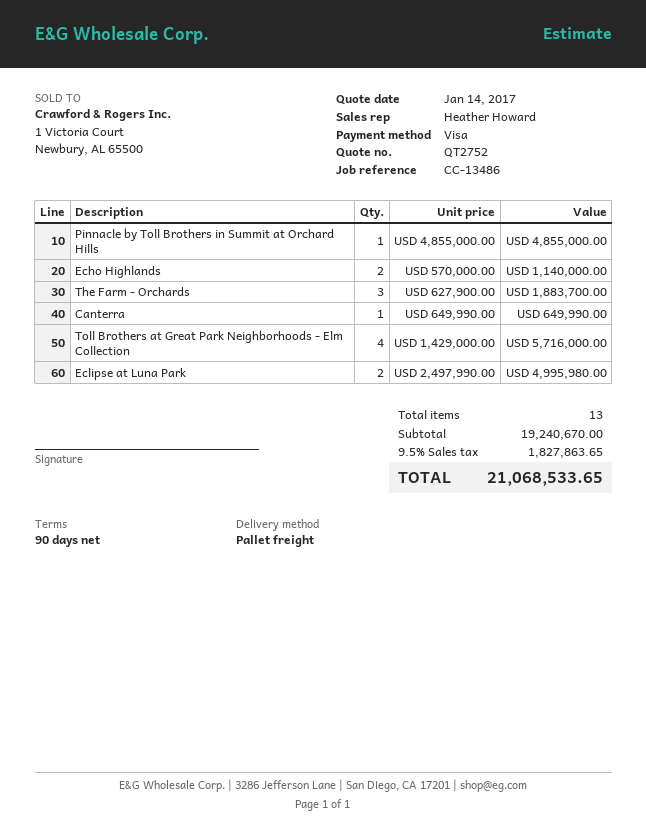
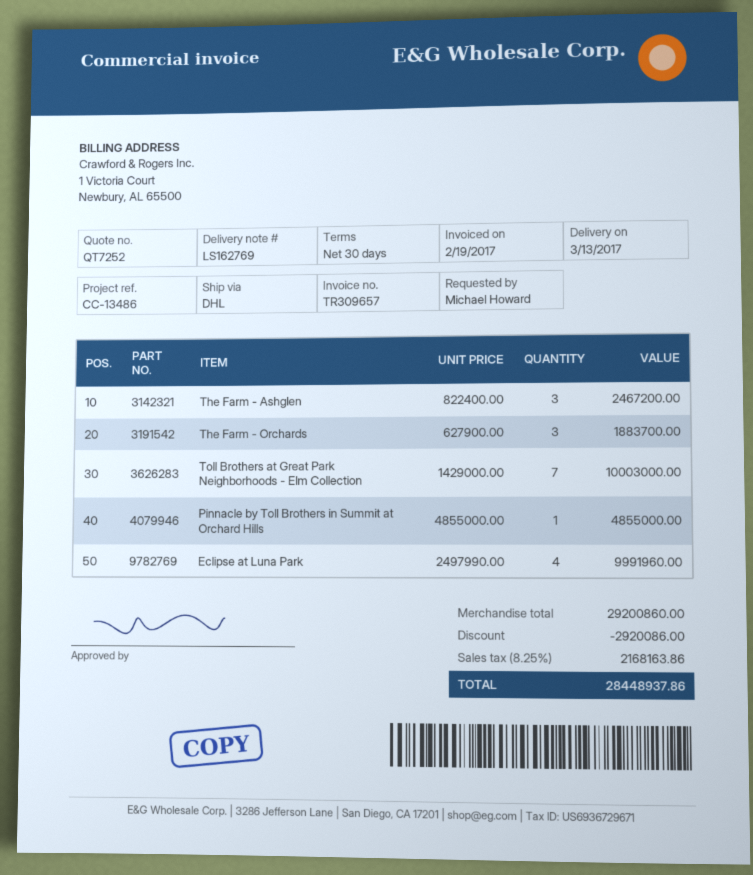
quote number: QT2752 -> QT7252
payment terms: 90 days -> 30 days
shipping method: pallet freight -> DHL
Echo Highlands: 2 x 570000.00 = 1140000.00 -> none
Canterra: 1 x 649990.00 = 649990.00 -> none
Toll Brothers at Great Park Neighborhoods - Elm Collection: 4 x 1429000.00 = 5716000.00 -> 7 x 1429000.00 = 10003000.00
Eclipse at Luna Park: 2 x 2497990.00 = 4995980.00 -> 4 x 2497990.00 = 9991960.00
The Farm - Ashglen: none -> 3 x 822400.00 = 2467200.00
subtotal: 19240670.00 -> 29200860.00
discount: none -> 2920086.00
tax: 9.5% = 1827863.65 -> 8.25% = 2168163.86
total: 21068533.65 -> 28448937.86

